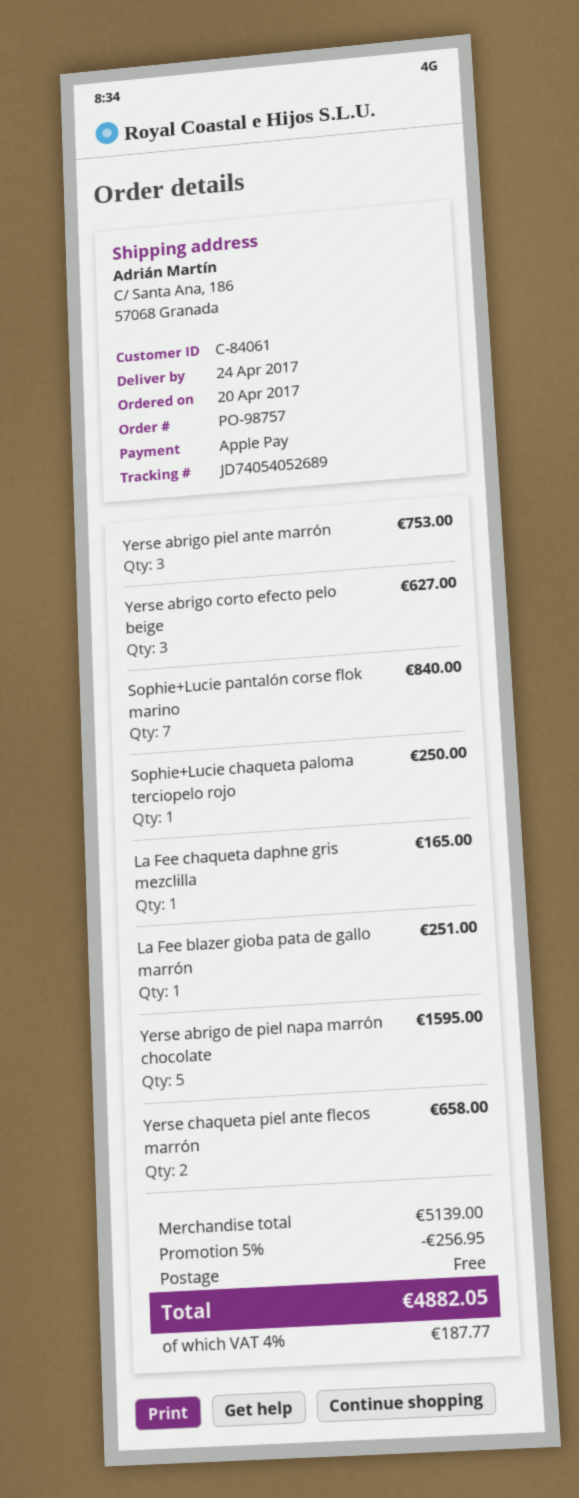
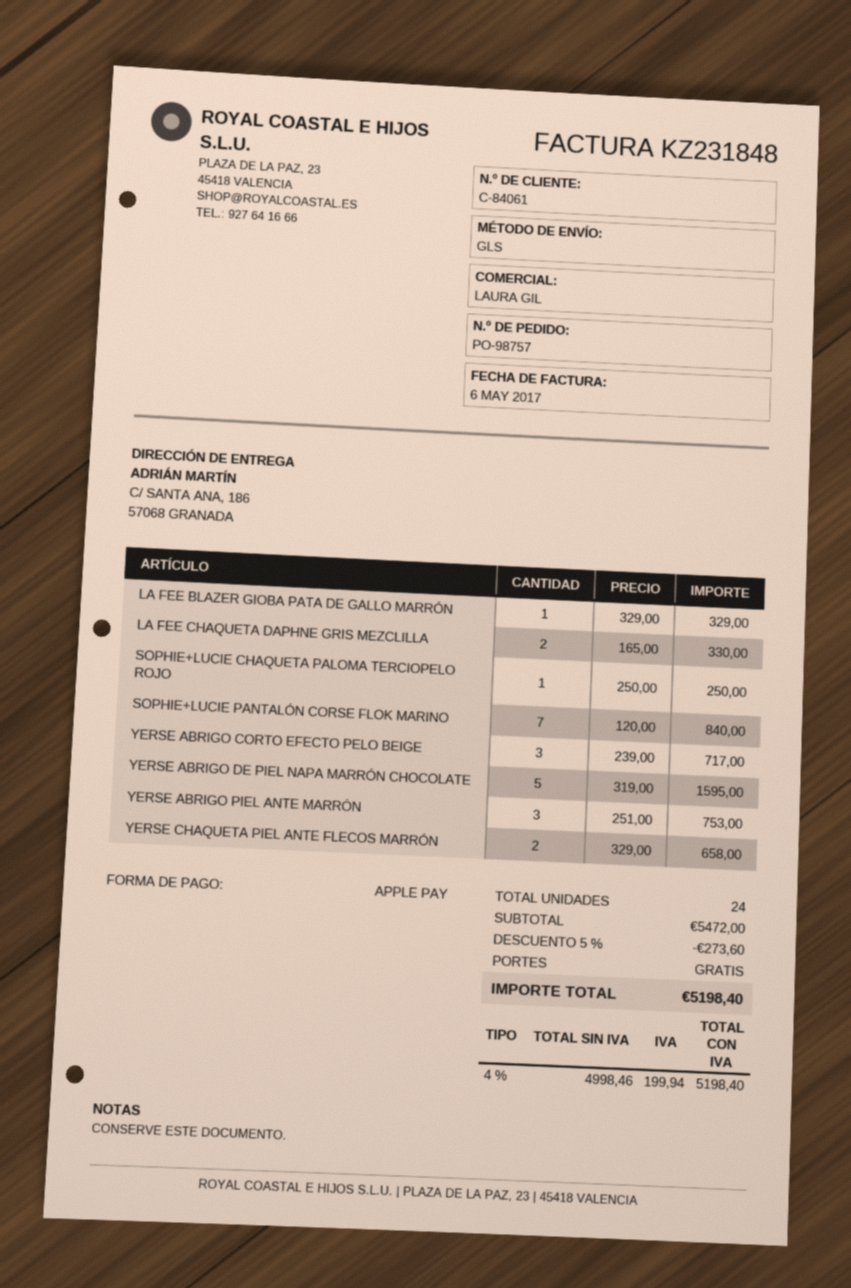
Yerse abrigo corto efecto pelo beige: 3 for 627.00 -> 3 for 717.00
La Fee chaqueta daphne gris mezclilla: 1 for 165.00 -> 2 for 330.00
La Fee blazer gioba pata de gallo marrón: 1 for 251.00 -> 1 for 329.00
subtotal: 5139.00 -> 5472.00
discount: 5% = 256.95 -> 5% = 273.60
tax: 4% = 187.77 -> 4% = 199.94
total: 4882.05 -> 5198.40

